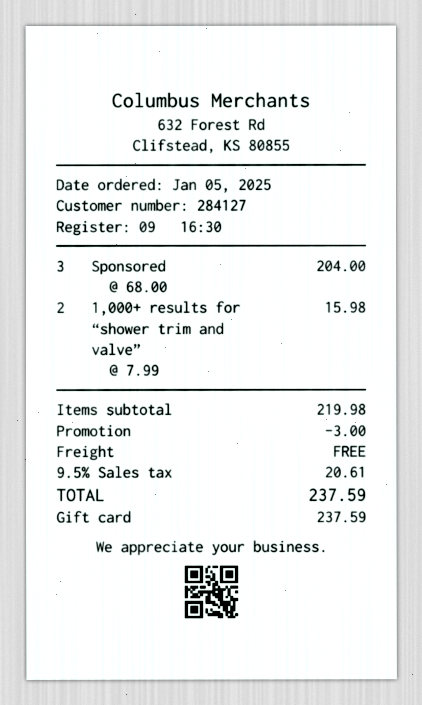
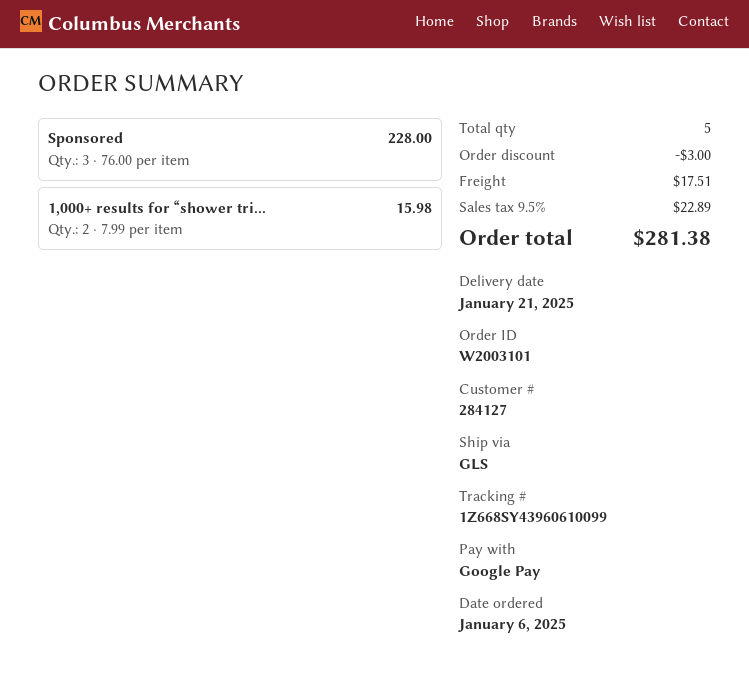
order date: 2025-01-05 -> 2025-01-06
payment method: gift card -> Google Pay
Sponsored: 3 x 68.00 = 204.00 -> 3 x 76.00 = 228.00
shipping: 0.00 -> 17.51
tax: 9.5% = 20.61 -> 9.5% = 22.89
total: 237.59 -> 281.38

